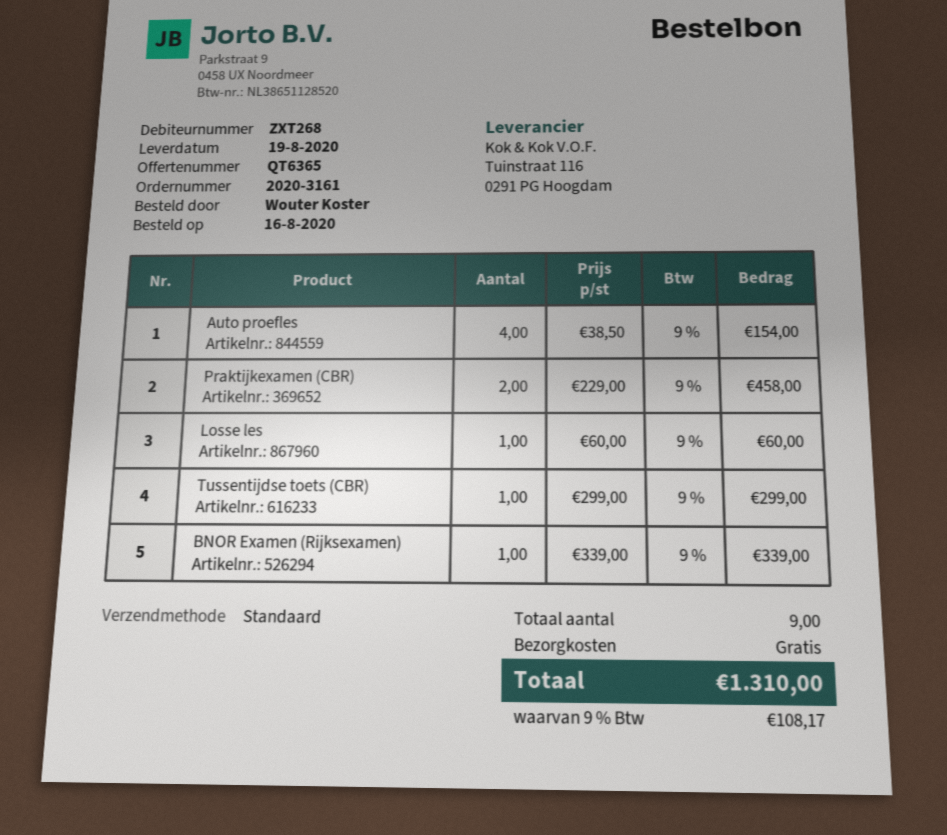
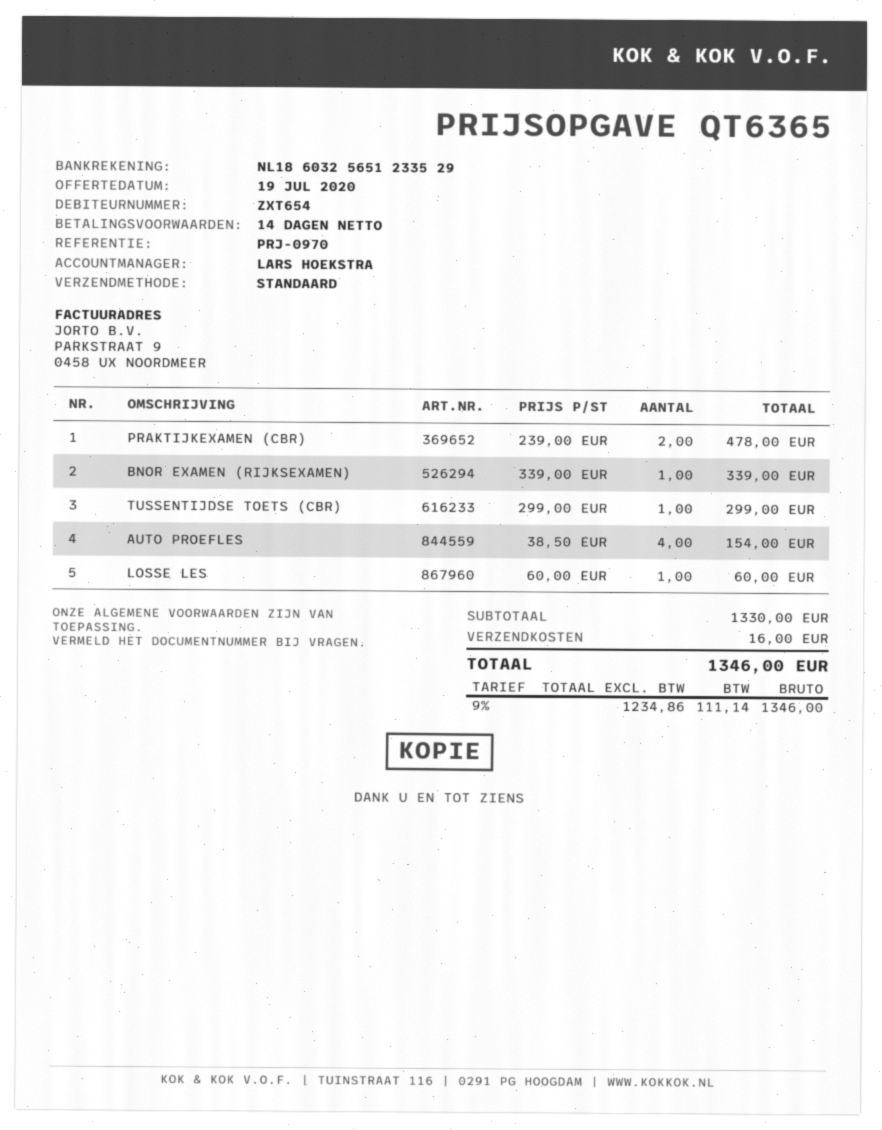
customer number: ZXT268 -> ZXT654
Praktijkexamen (CBR): 2 x 229.00 = 458.00 -> 2 x 239.00 = 478.00
shipping: 0.00 -> 16.00
tax: 9% = 108.17 -> 9% = 111.14
total: 1310.00 -> 1346.00

